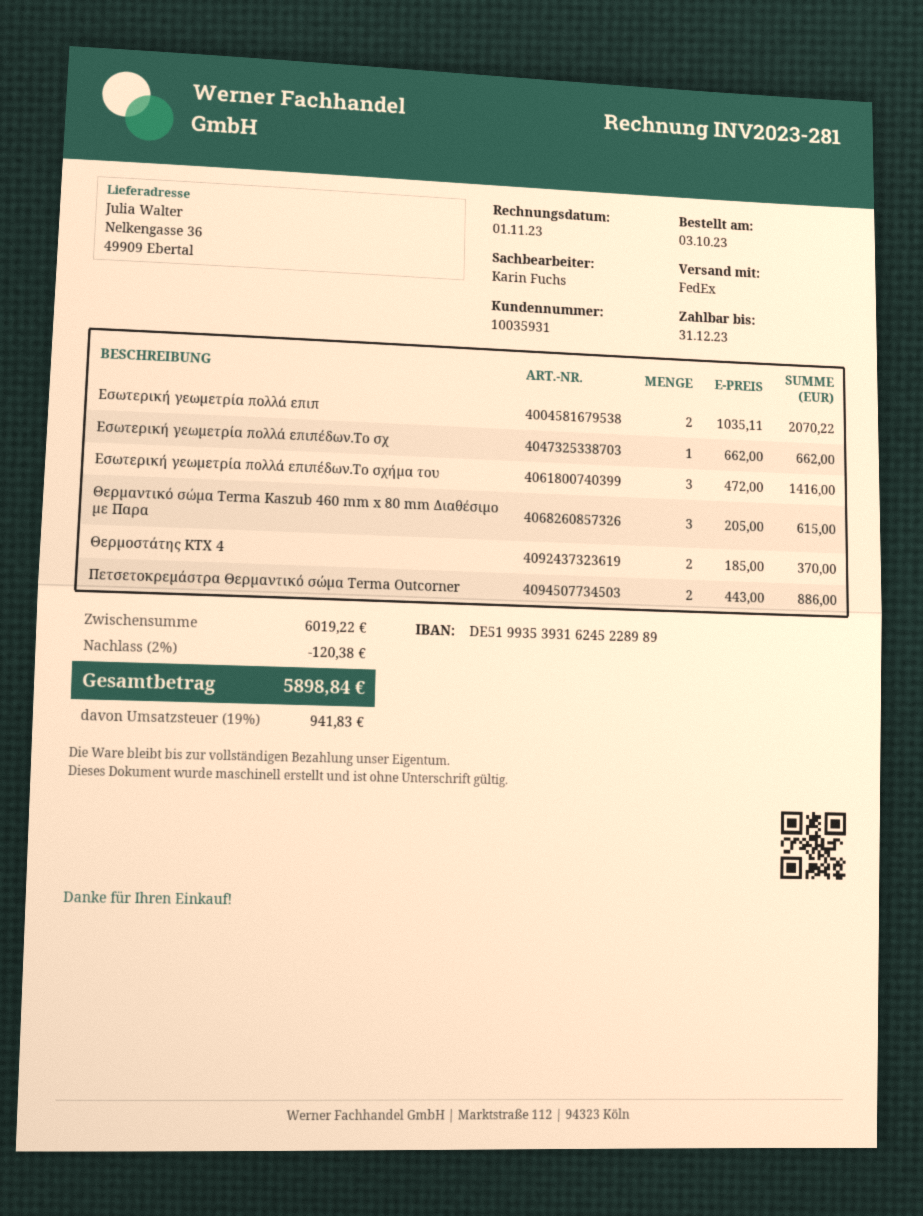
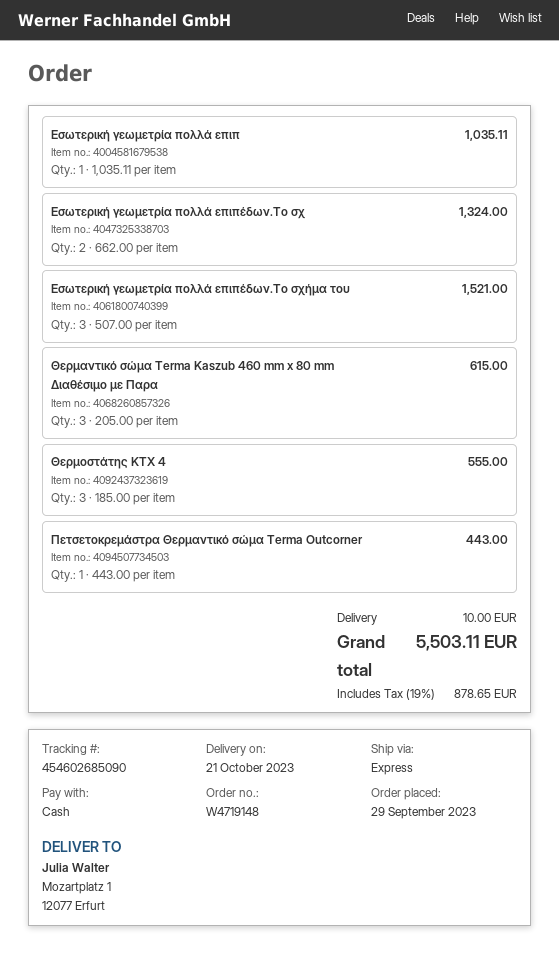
order date: 2023-10-03 -> 2023-09-29
shipping method: FedEx -> express
ship to: Nelkengasse 36, 49909 Ebertal -> Mozartplatz 1, 12077 Erfurt
Εσωτερική γεωμετρία πολλά επιπ: 2 x 1035.11 = 2070.22 -> 1 x 1035.11 = 1035.11
Εσωτερική γεωμετρία πολλά επιπέδων.Το σχ: 1 x 662.00 = 662.00 -> 2 x 662.00 = 1324.00
Εσωτερική γεωμετρία πολλά επιπέδων.Το σχήμα του: 3 x 472.00 = 1416.00 -> 3 x 507.00 = 1521.00
Θερμοστάτης KTX 4: 2 x 185.00 = 370.00 -> 3 x 185.00 = 555.00
Πετσετοκρεμάστρα Θερμαντικό σώμα Terma Outcorner: 2 x 443.00 = 886.00 -> 1 x 443.00 = 443.00
discount: 2% = 120.38 -> none
shipping: none -> 10.00
tax: 19% = 941.83 -> 19% = 878.65
total: 5898.84 -> 5503.11

